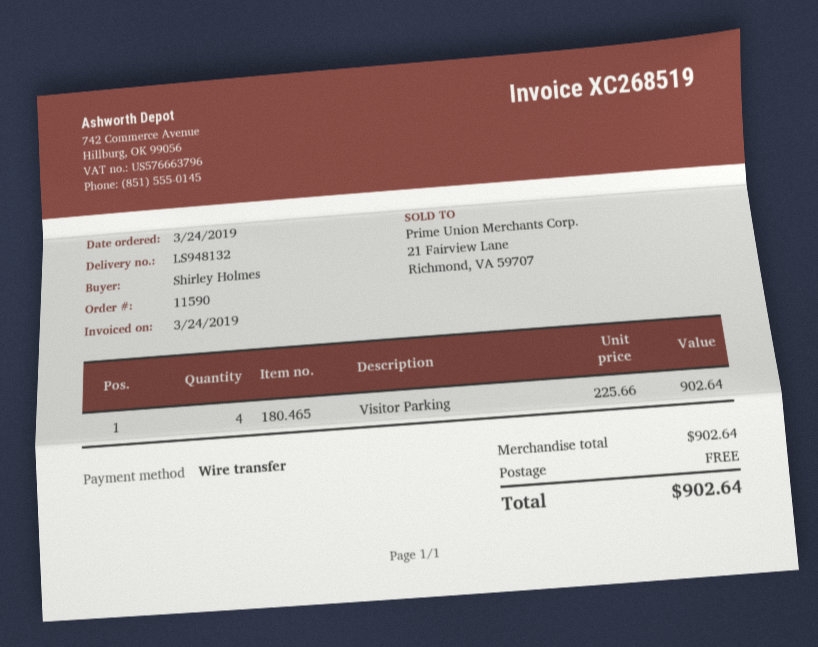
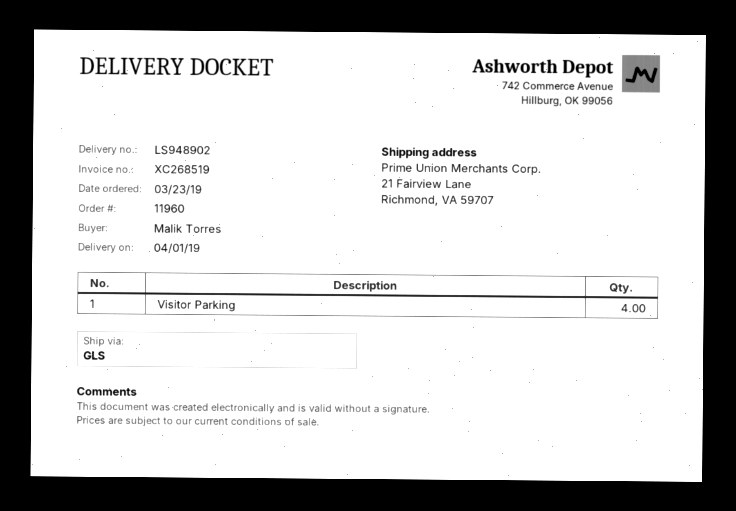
order number: 11590 -> 11960
order date: 2019-03-24 -> 2019-03-23
delivery note number: LS948132 -> LS948902
ordered by: Shirley Holmes -> Malik Torres

